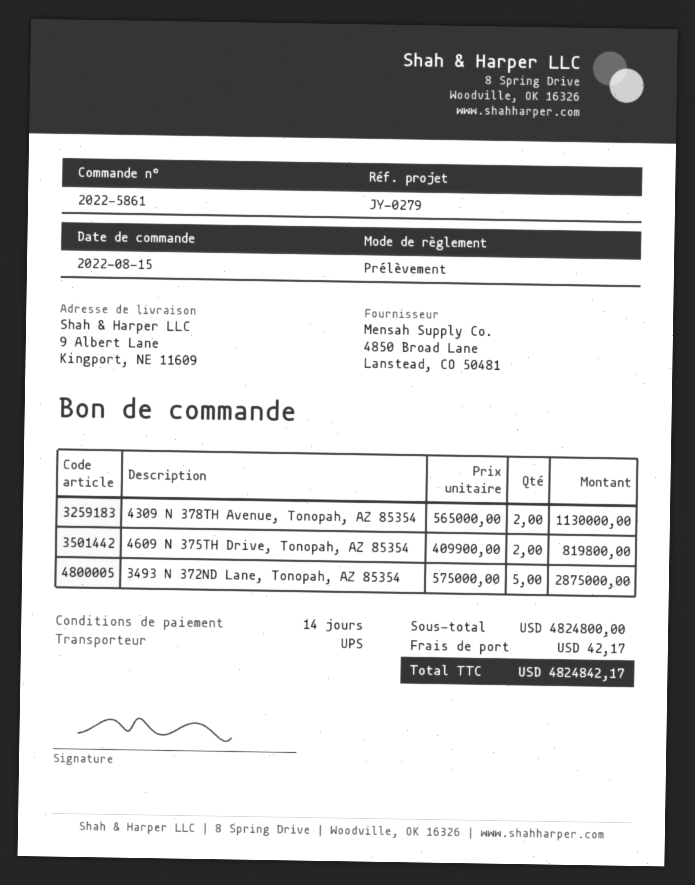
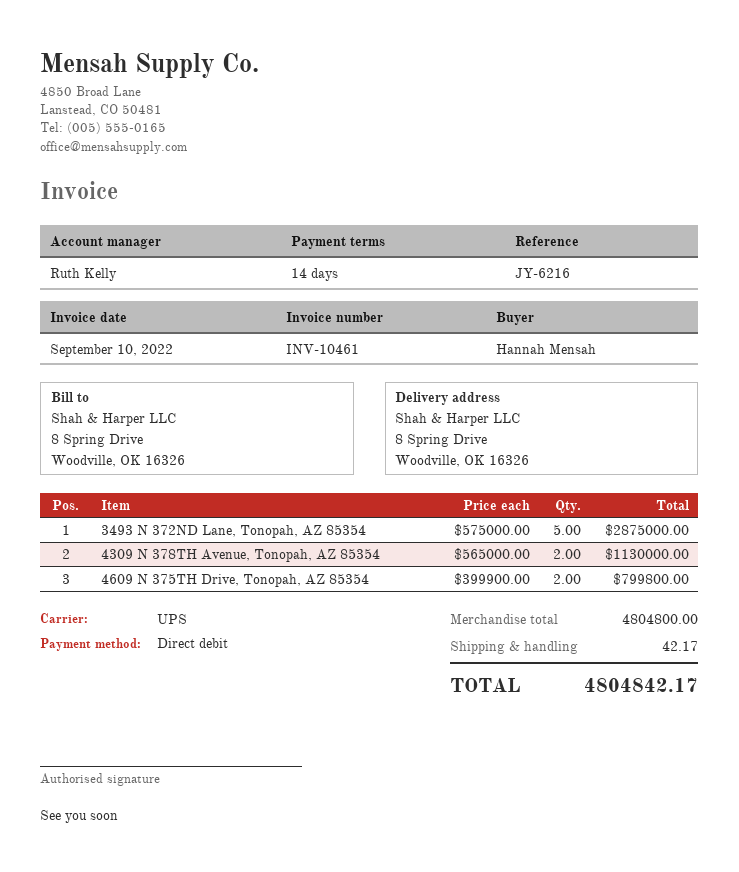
reference: JY-0279 -> JY-6216
ship to: 9 Albert Lane, Kingport, NE 11609 -> 8 Spring Drive, Woodville, OK 16326
4609 N 375TH Drive, Tonopah, AZ 85354: 2 x 409900.00 = 819800.00 -> 2 x 399900.00 = 799800.00
subtotal: 4824800.00 -> 4804800.00
total: 4824842.17 -> 4804842.17

